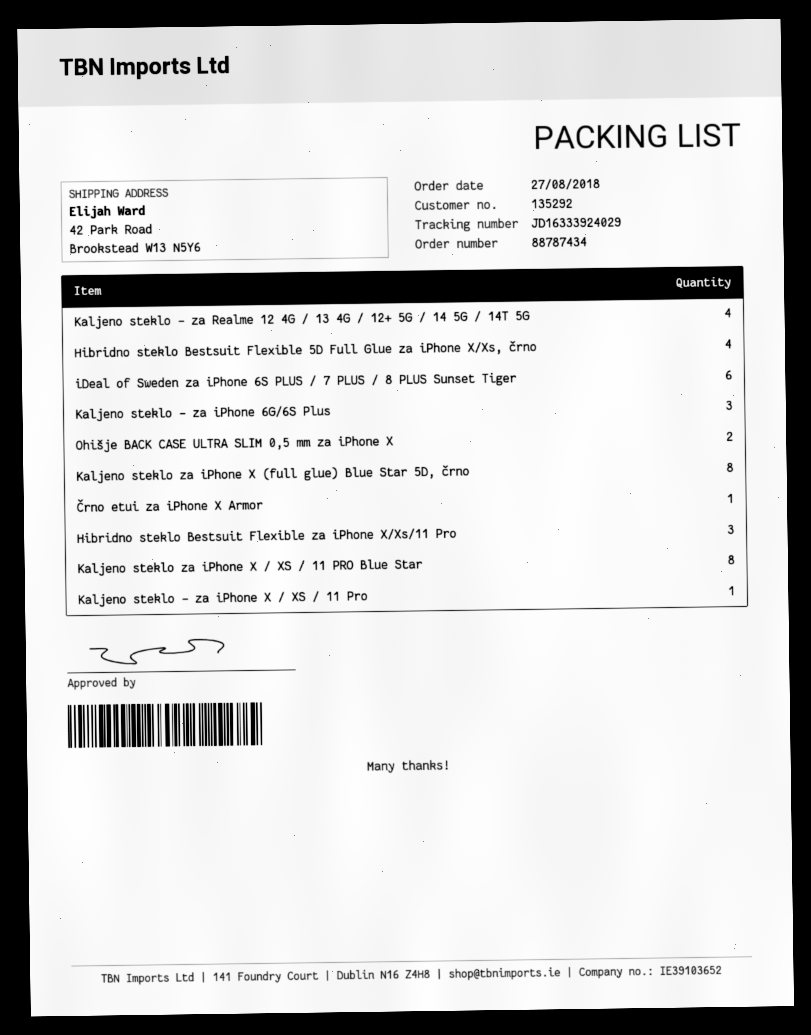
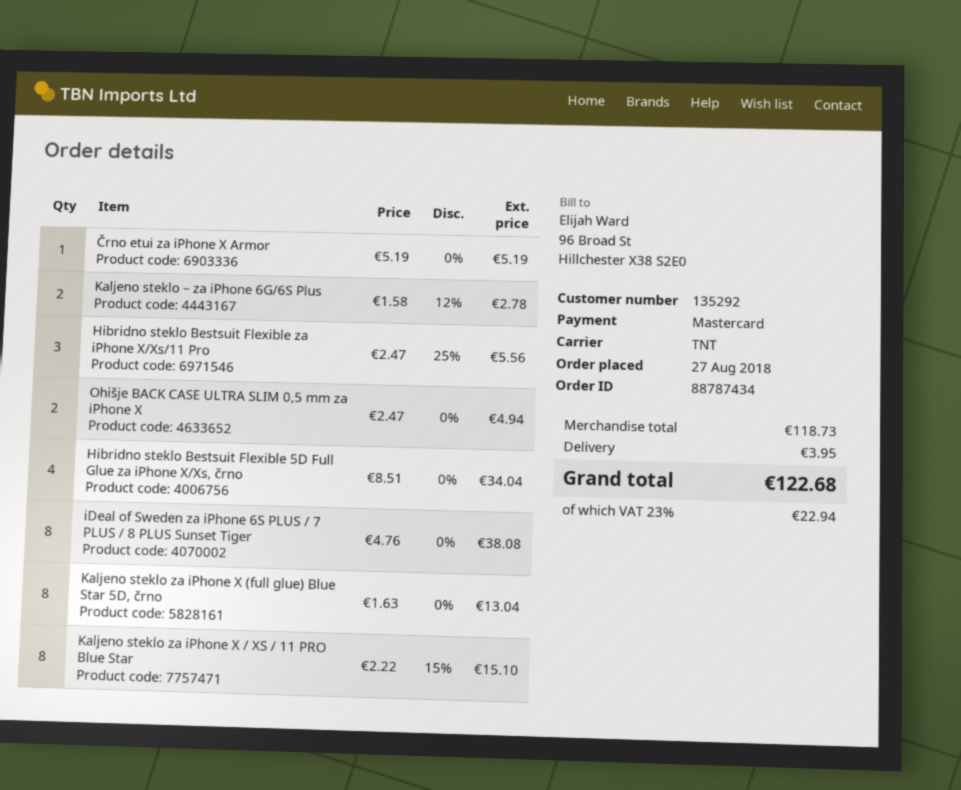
Kaljeno steklo – za Realme 12 4G / 13 4G / 12+ 5G / 14 5G / 14T 5G: 4 -> none
iDeal of Sweden za iPhone 6S PLUS / 7 PLUS / 8 PLUS Sunset Tiger: 6 -> 8
Kaljeno steklo – za iPhone 6G/6S Plus: 3 -> 2
Kaljeno steklo – za iPhone X / XS / 11 Pro: 1 -> none

